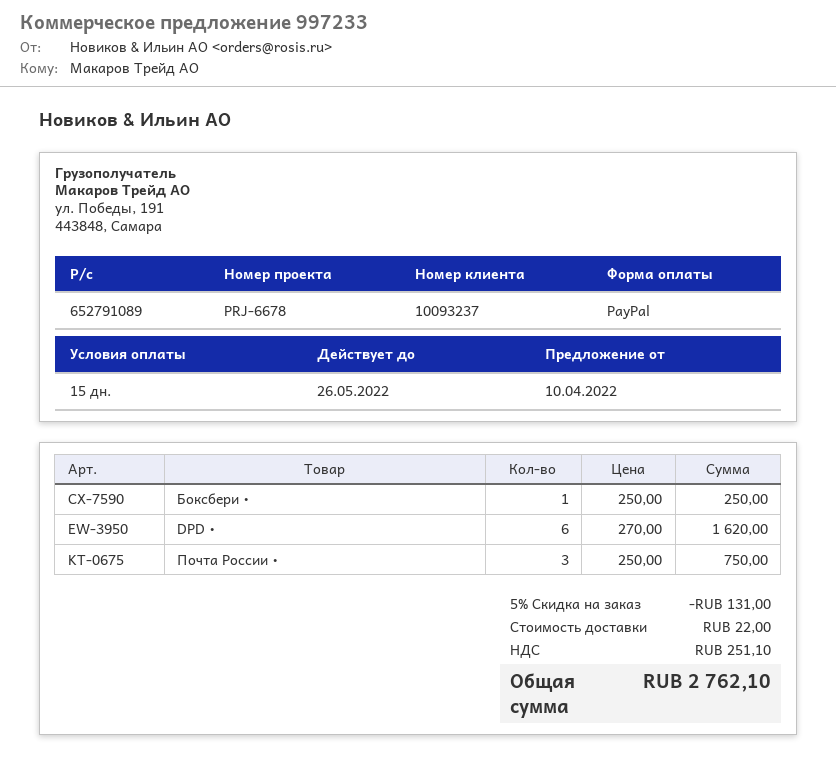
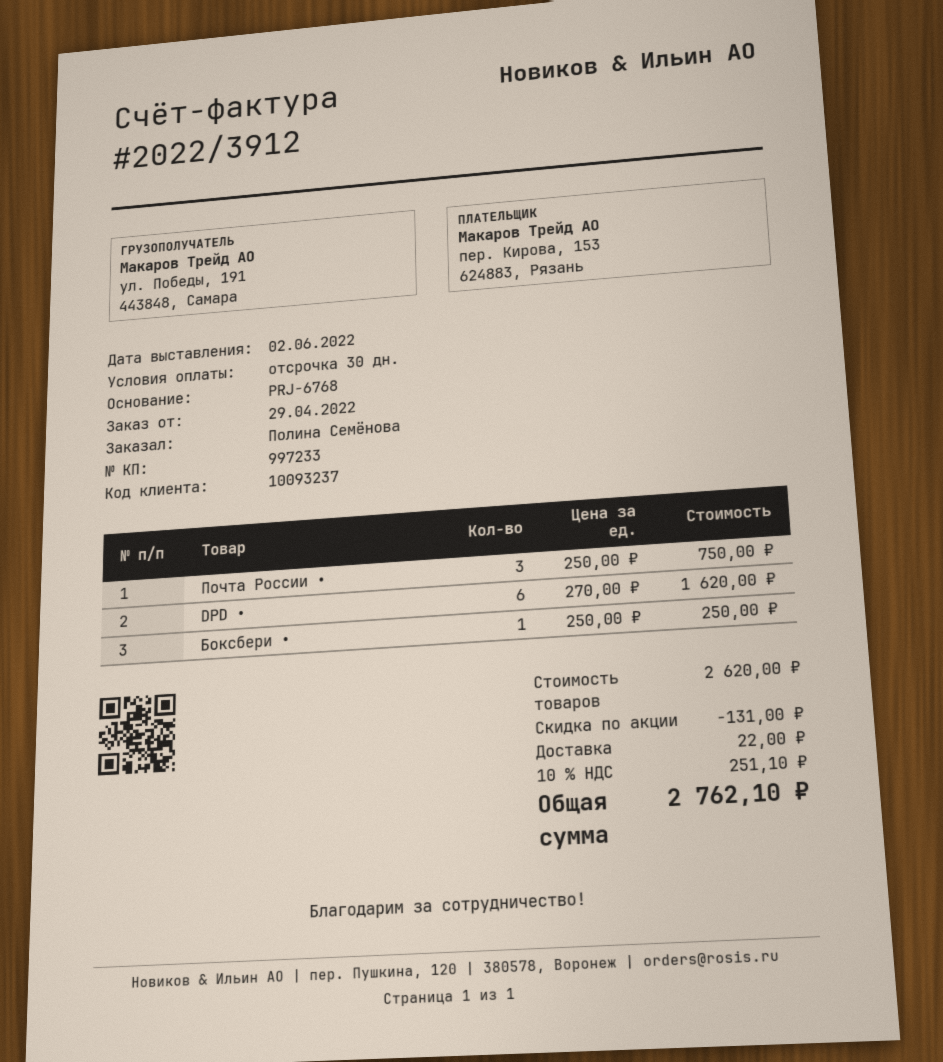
payment terms: 15 days -> 30 days
reference: PRJ-6678 -> PRJ-6768

